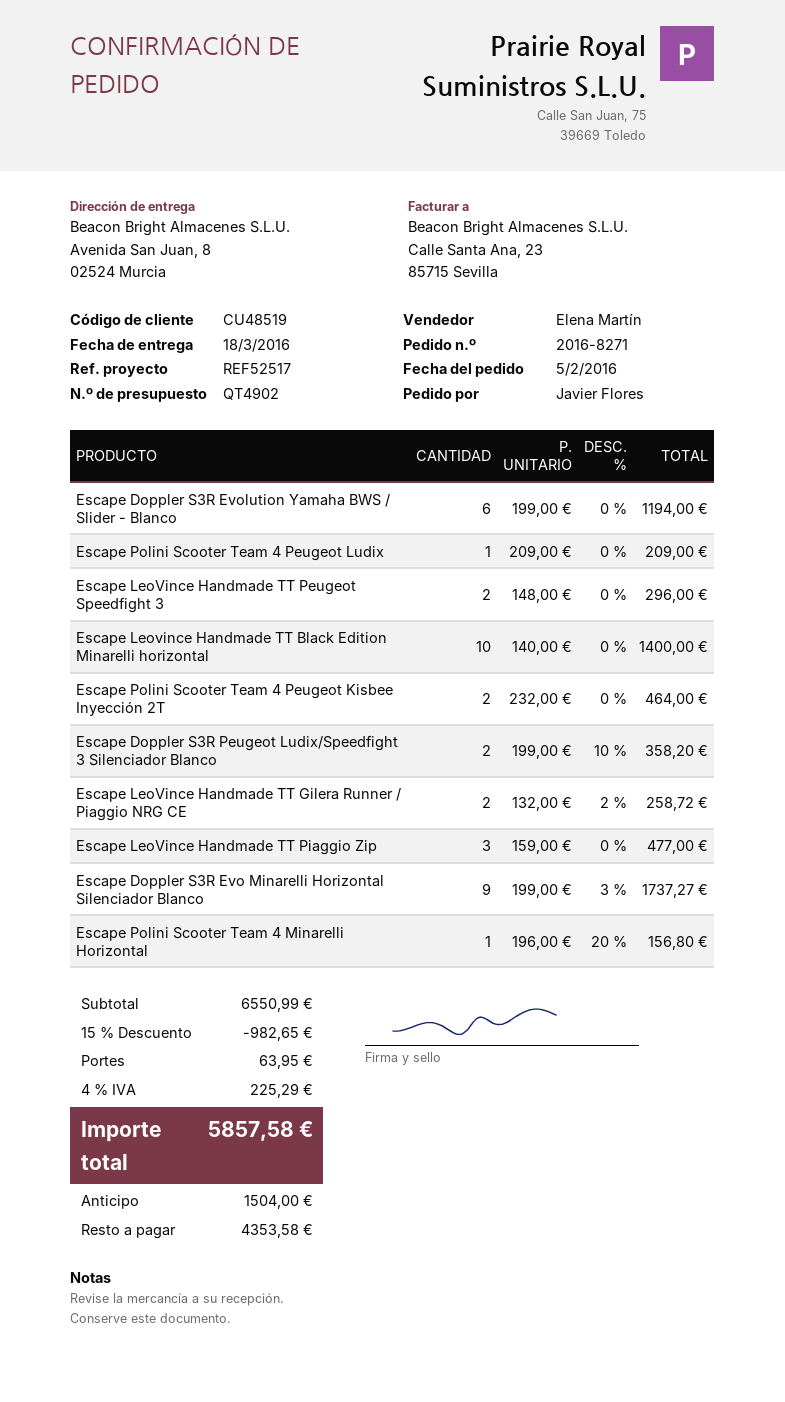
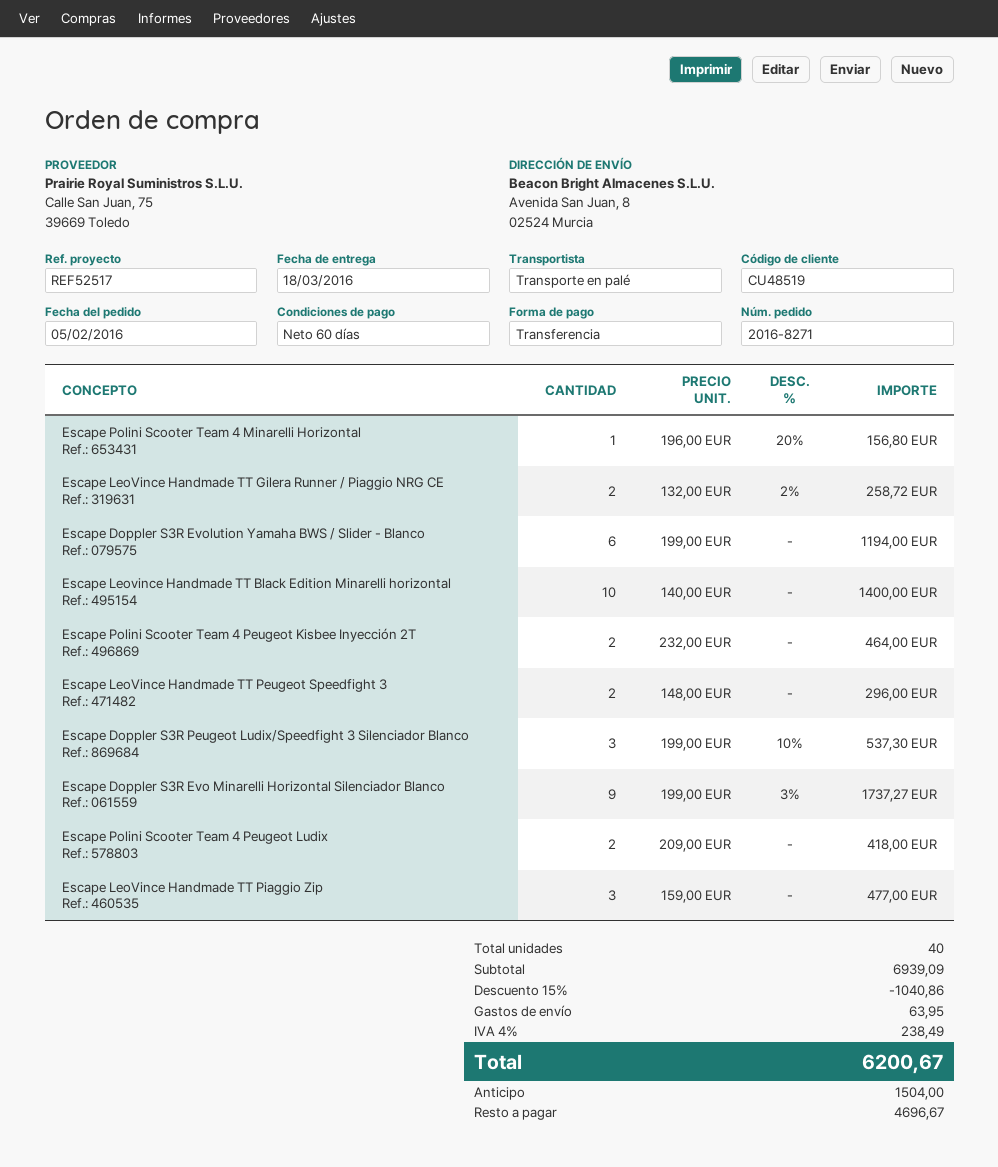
Escape Polini Scooter Team 4 Peugeot Ludix: 1 x 209.00 = 209.00 -> 2 x 209.00 = 418.00
Escape Doppler S3R Peugeot Ludix/Speedfight 3 Silenciador Blanco: 2 x 199.00 - 10% = 358.20 -> 3 x 199.00 - 10% = 537.30
subtotal: 6550.99 -> 6939.09
discount: 15% = 982.65 -> 15% = 1040.86
tax: 4% = 225.29 -> 4% = 238.49
total: 5857.58 -> 6200.67
balance: 4353.58 -> 4696.67

